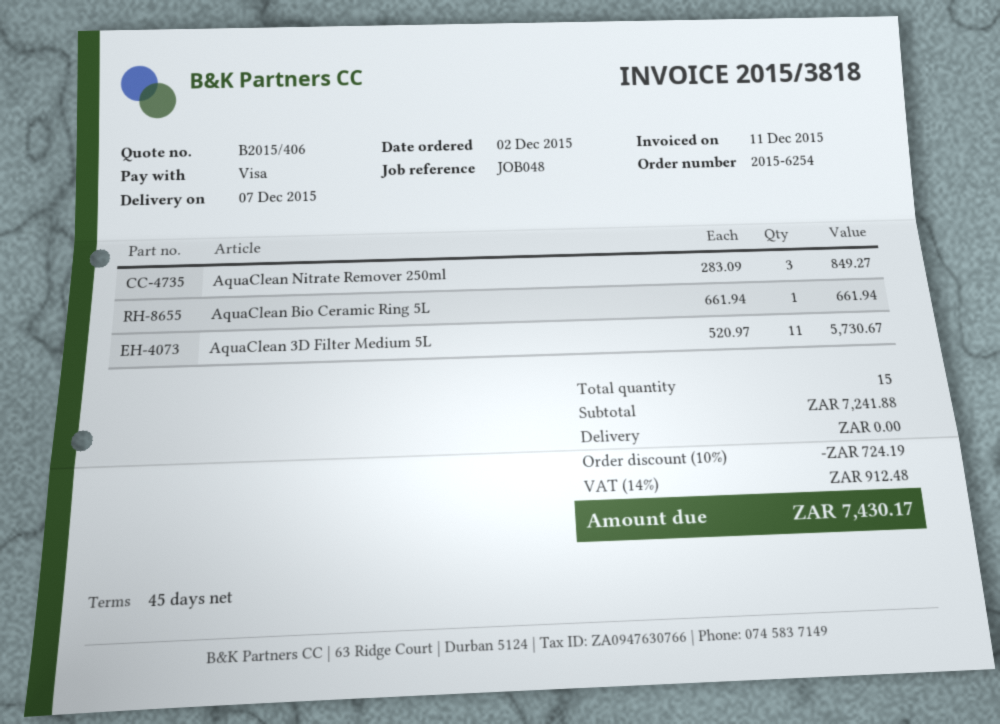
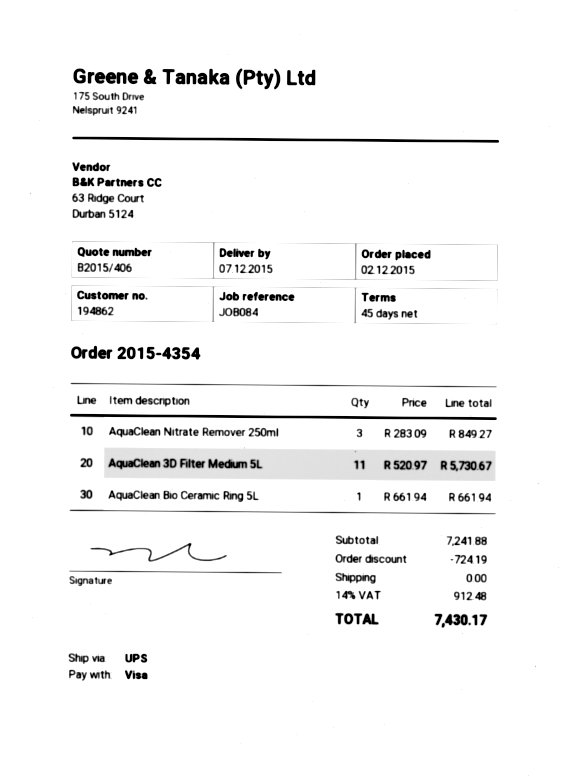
order number: 2015-6254 -> 2015-4354
reference: JOB048 -> JOB084

